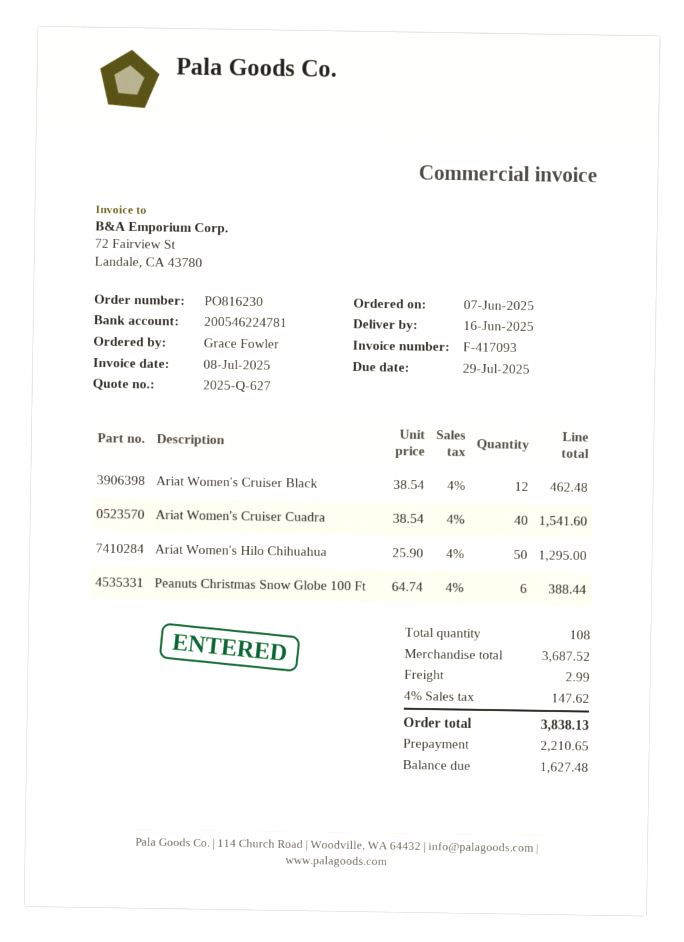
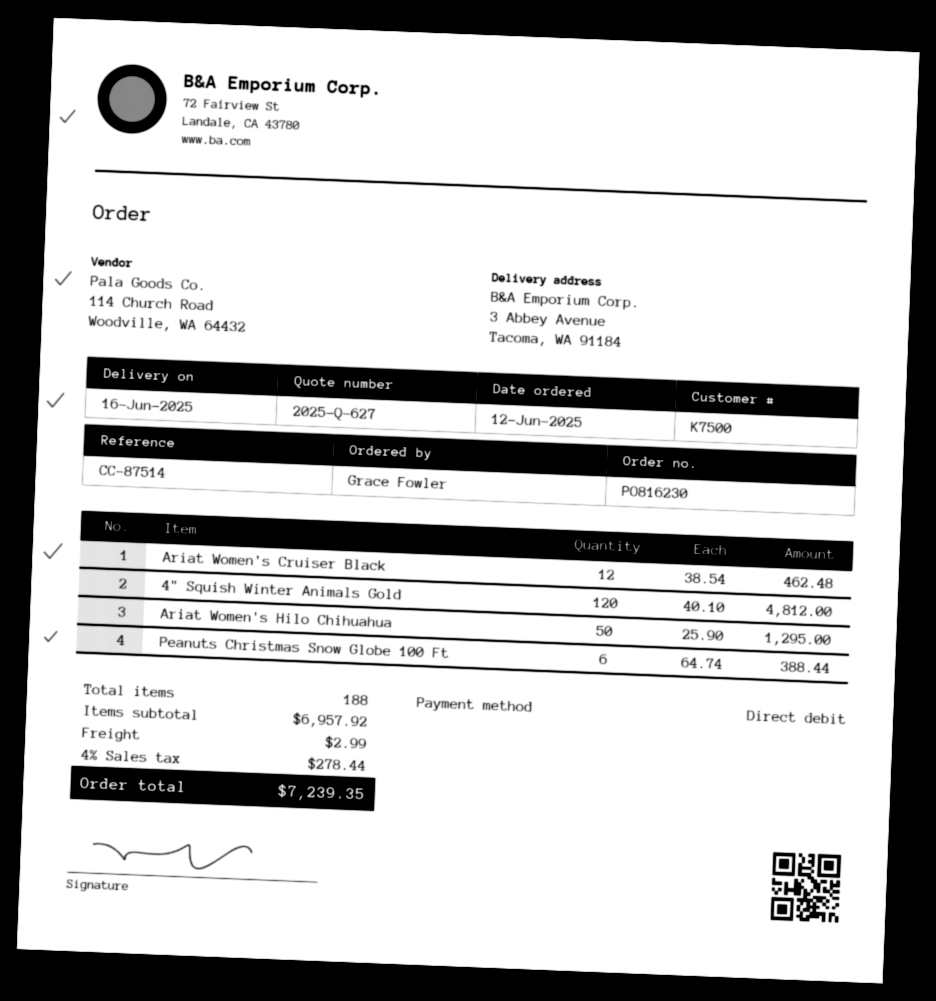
order date: 2025-06-07 -> 2025-06-12
Ariat Women's Cruiser Cuadra: 40 x 38.54 = 1541.60 -> none
4" Squish Winter Animals Gold: none -> 120 x 40.10 = 4812.00
total quantity: 108 -> 188
subtotal: 3687.52 -> 6957.92
tax: 4% = 147.62 -> 4% = 278.44
total: 3838.13 -> 7239.35

